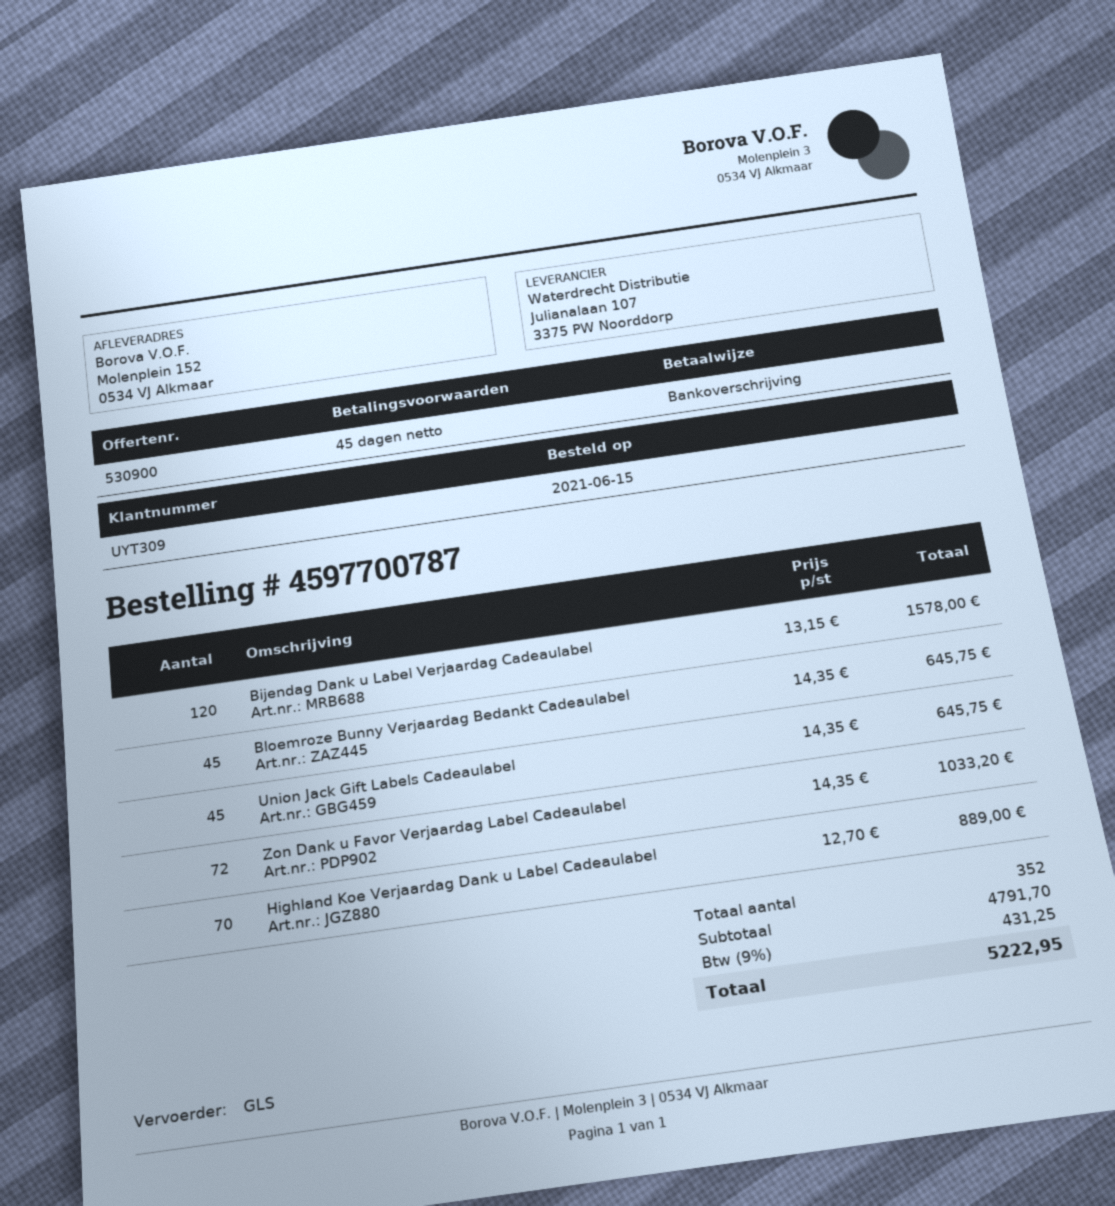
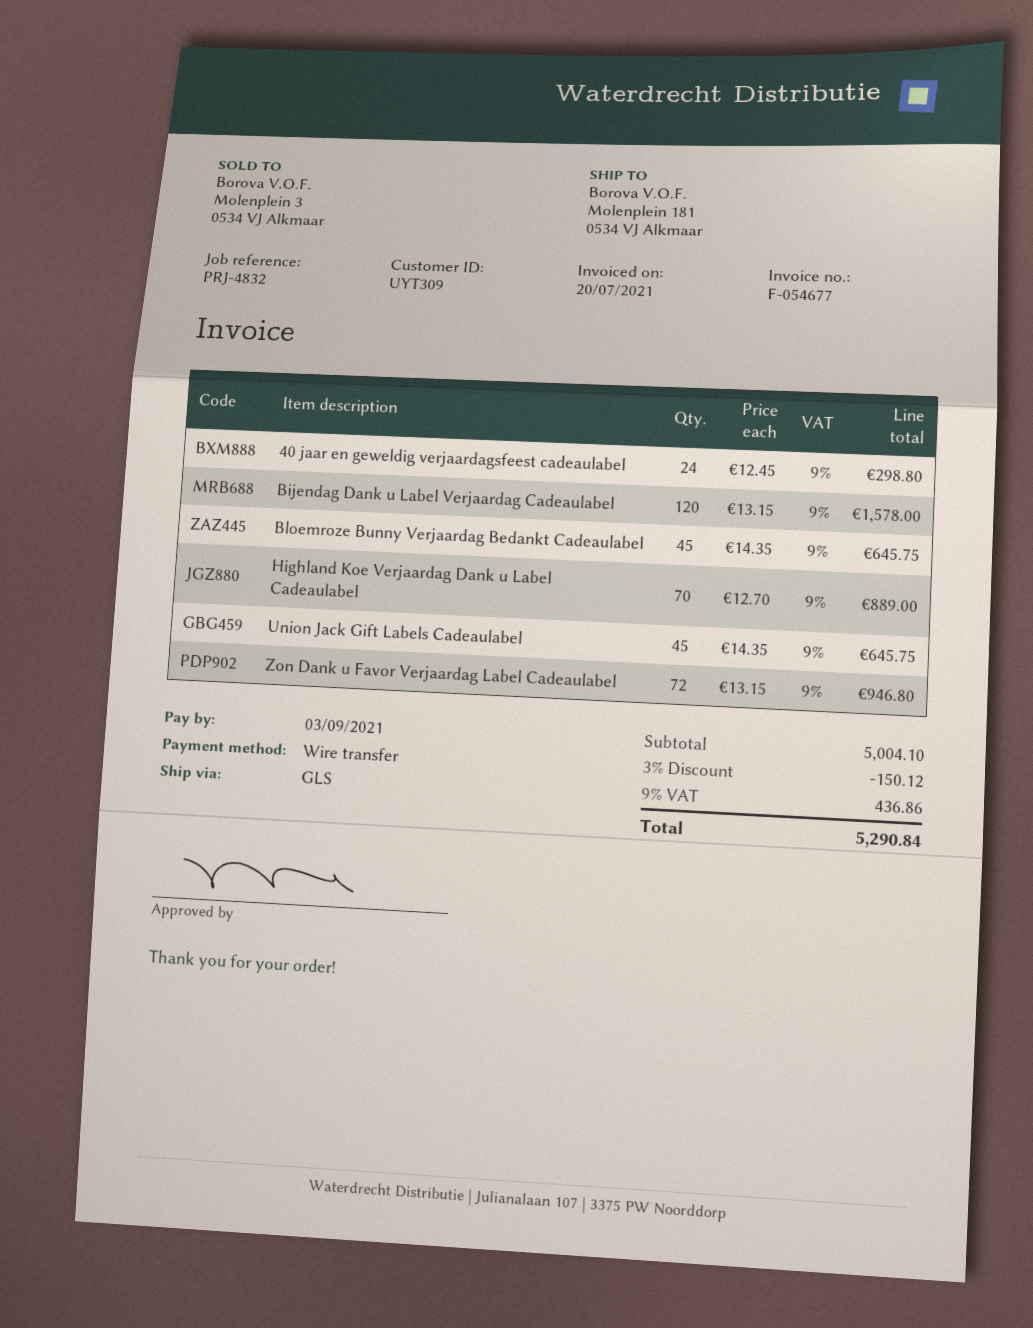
ship to: Molenplein 152, 0534 VJ Alkmaar -> Molenplein 181, 0534 VJ Alkmaar
Zon Dank u Favor Verjaardag Label Cadeaulabel: 72 x 14.35 = 1033.20 -> 72 x 13.15 = 946.80
40 jaar en geweldig verjaardagsfeest cadeaulabel: none -> 24 x 12.45 = 298.80
subtotal: 4791.70 -> 5004.10
discount: none -> 3% = 150.12
tax: 9% = 431.25 -> 9% = 436.86
total: 5222.95 -> 5290.84

